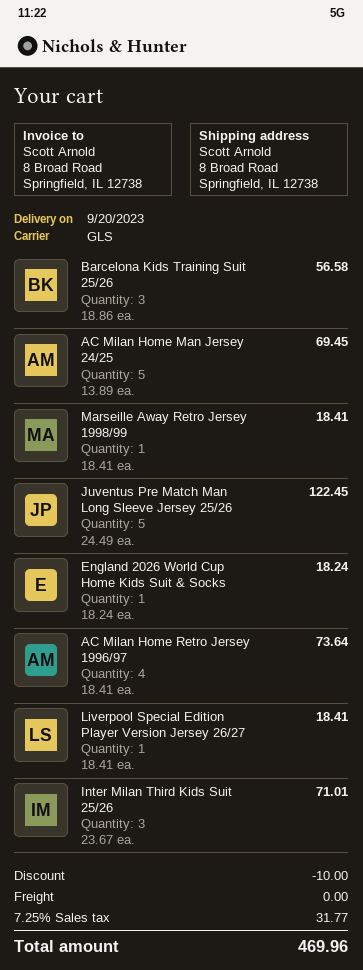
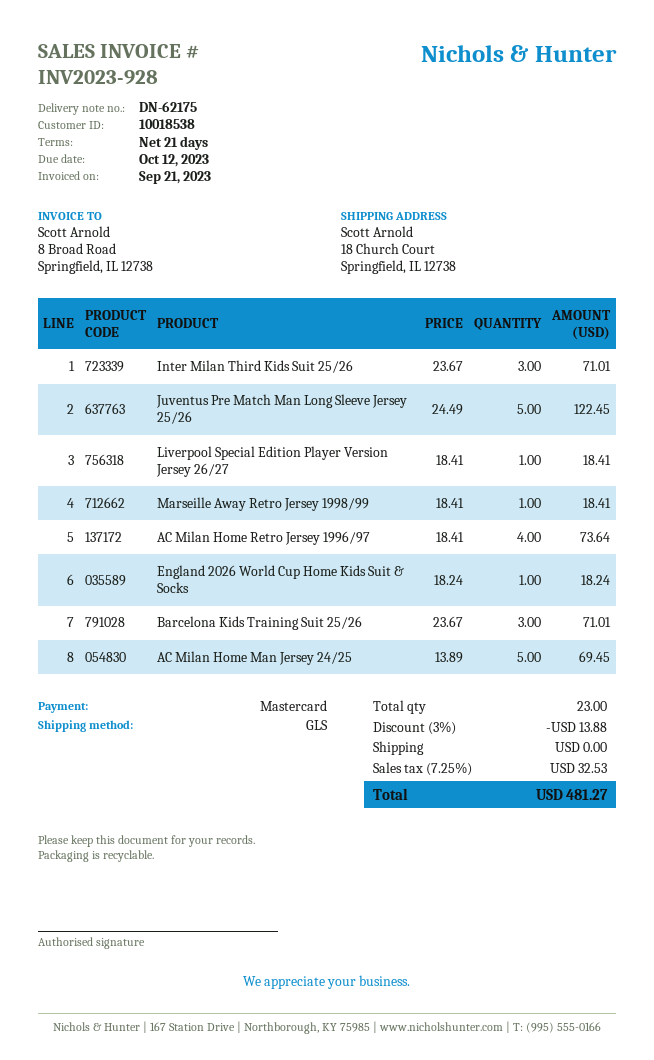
ship to: 8 Broad Road, Springfield, IL 12738 -> 18 Church Court, Springfield, IL 12738
Barcelona Kids Training Suit 25/26: 3 x 18.86 = 56.58 -> 3 x 23.67 = 71.01
discount: 10.00 -> 13.88
tax: 7.25% = 31.77 -> 7.25% = 32.53
total: 469.96 -> 481.27

